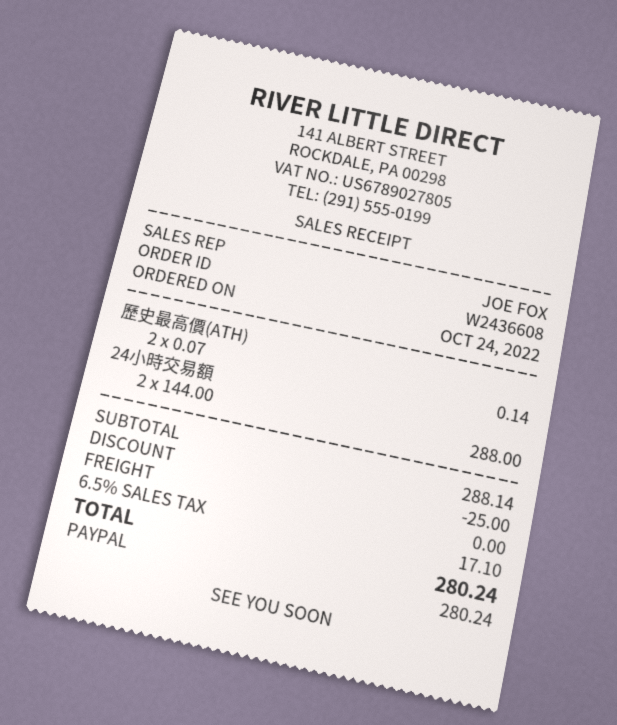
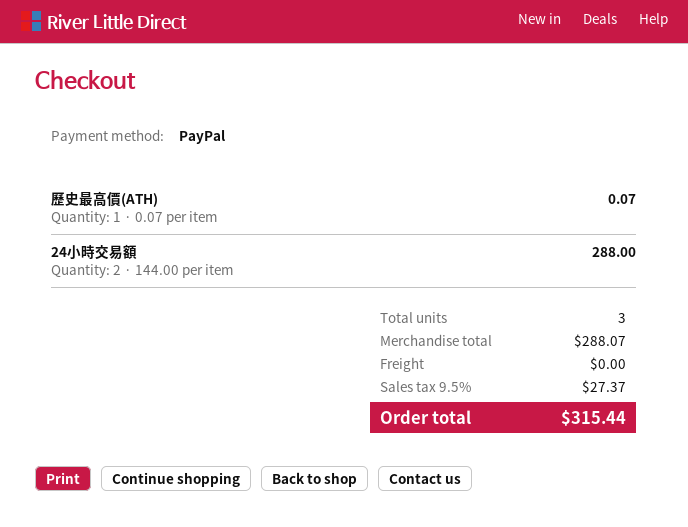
歷史最高價(ATH): 2 x 0.07 = 0.14 -> 1 x 0.07 = 0.07
subtotal: 288.14 -> 288.07
discount: 25.00 -> none
tax: 6.5% = 17.10 -> 9.5% = 27.37
total: 280.24 -> 315.44

